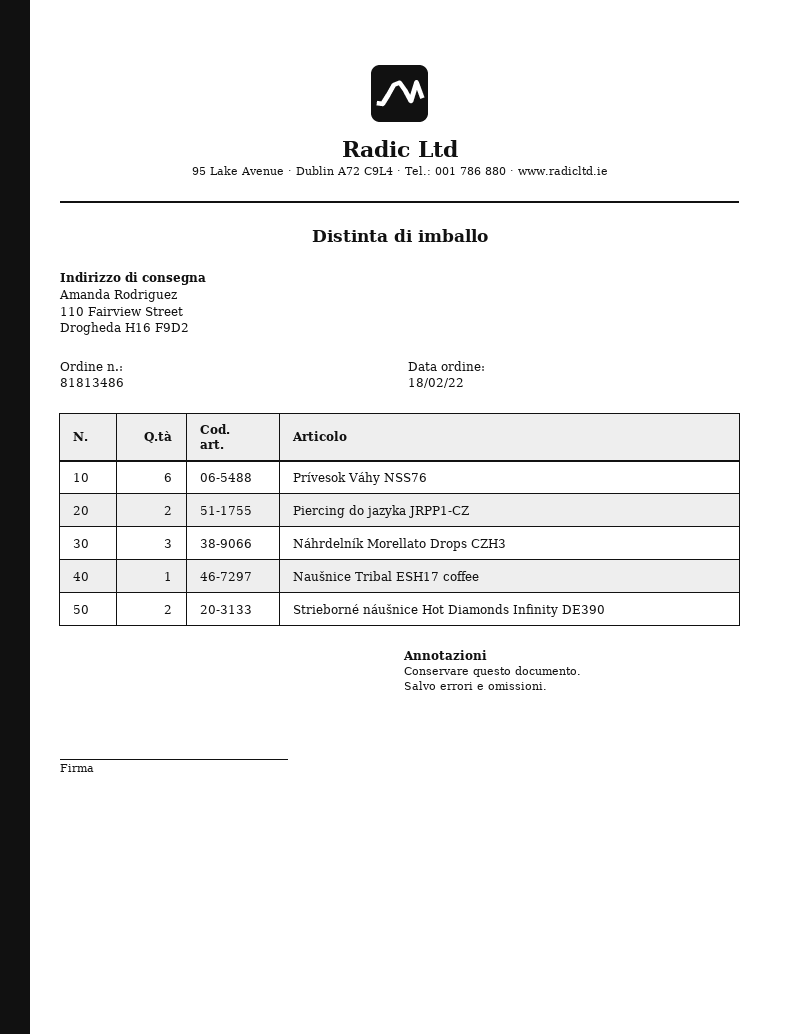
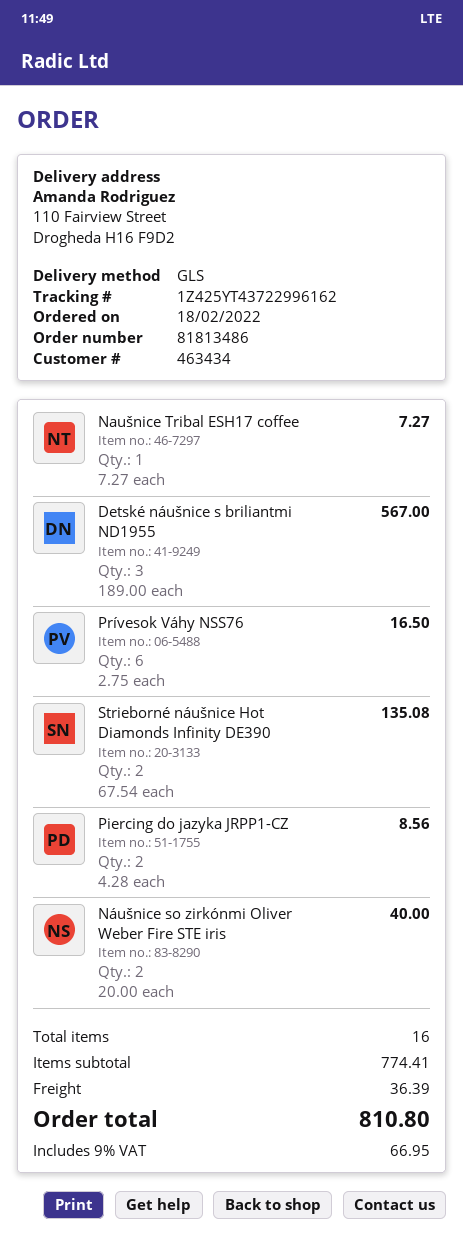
Náhrdelník Morellato Drops CZH3: 3 -> none
Detské náušnice s briliantmi ND1955: none -> 3
Náušnice so zirkónmi Oliver Weber Fire STE iris: none -> 2

